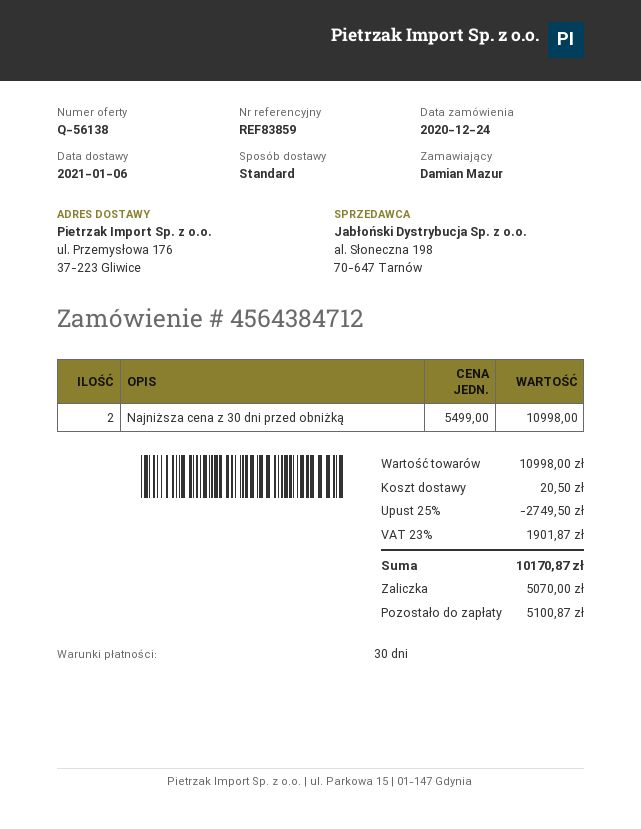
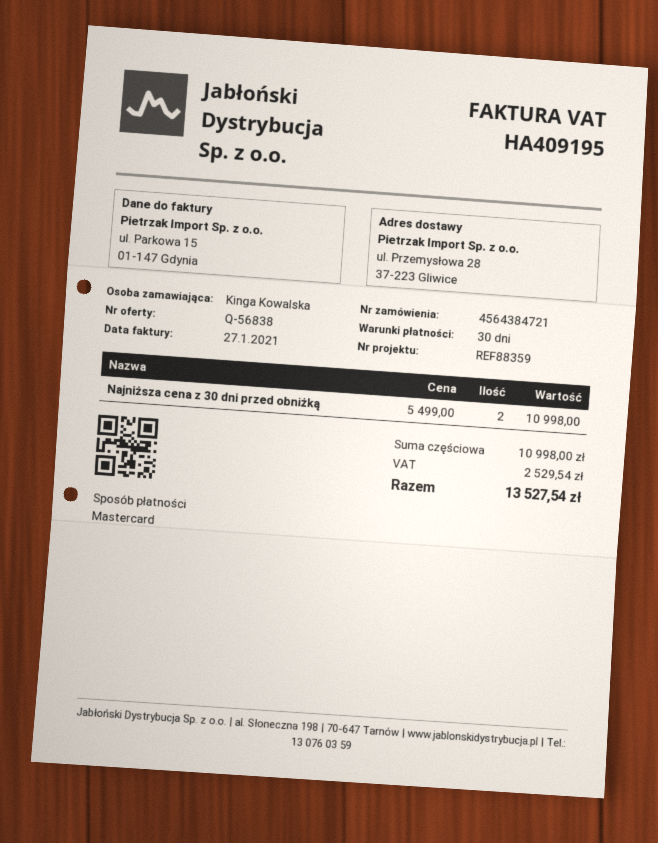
quote number: Q-56138 -> Q-56838
order number: 4564384712 -> 4564384721
reference: REF83859 -> REF88359
ordered by: Damian Mazur -> Kinga Kowalska
ship to: ul. Przemysłowa 176, 37-223 Gliwice -> ul. Przemysłowa 28, 37-223 Gliwice
discount: 25% = 2749.50 -> none
shipping: 20.50 -> none
tax: 1901.87 -> 2529.54
total: 10170.87 -> 13527.54

